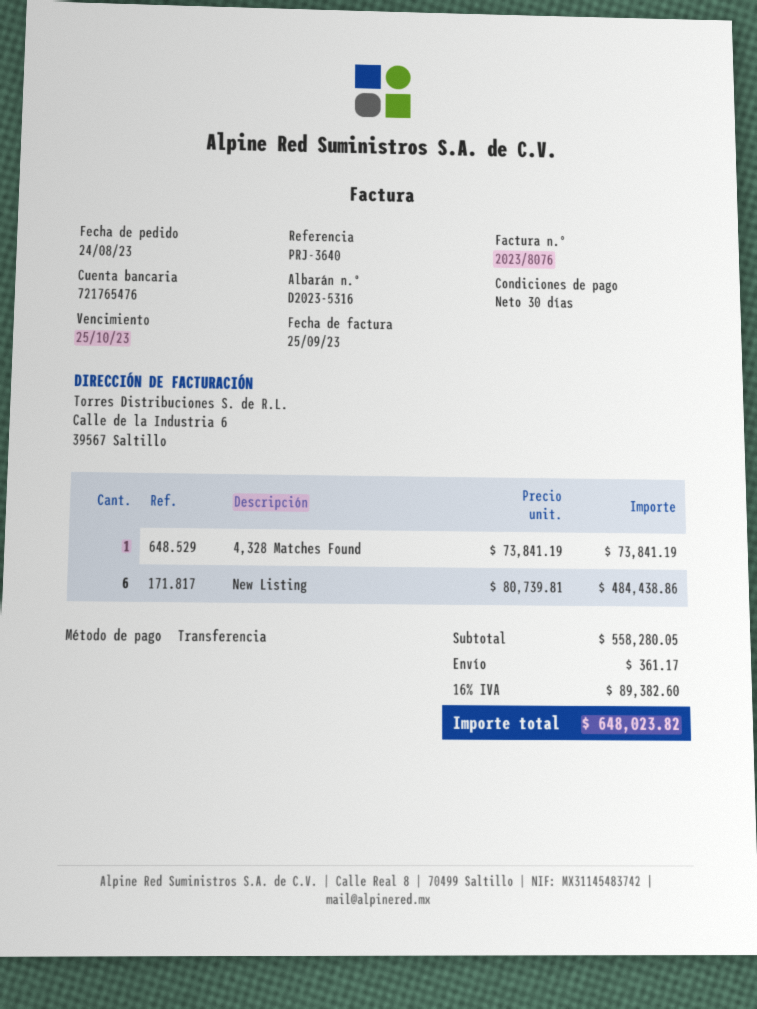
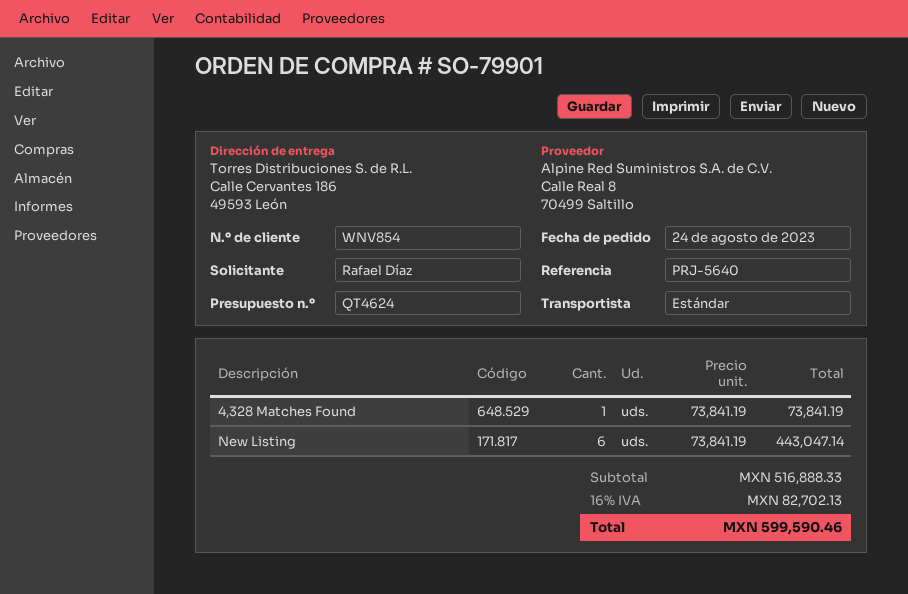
reference: PRJ-3640 -> PRJ-5640
New Listing: 6 x 80739.81 = 484438.86 -> 6 x 73841.19 = 443047.14
subtotal: 558280.05 -> 516888.33
shipping: 361.17 -> none
tax: 16% = 89382.60 -> 16% = 82702.13
total: 648023.82 -> 599590.46

